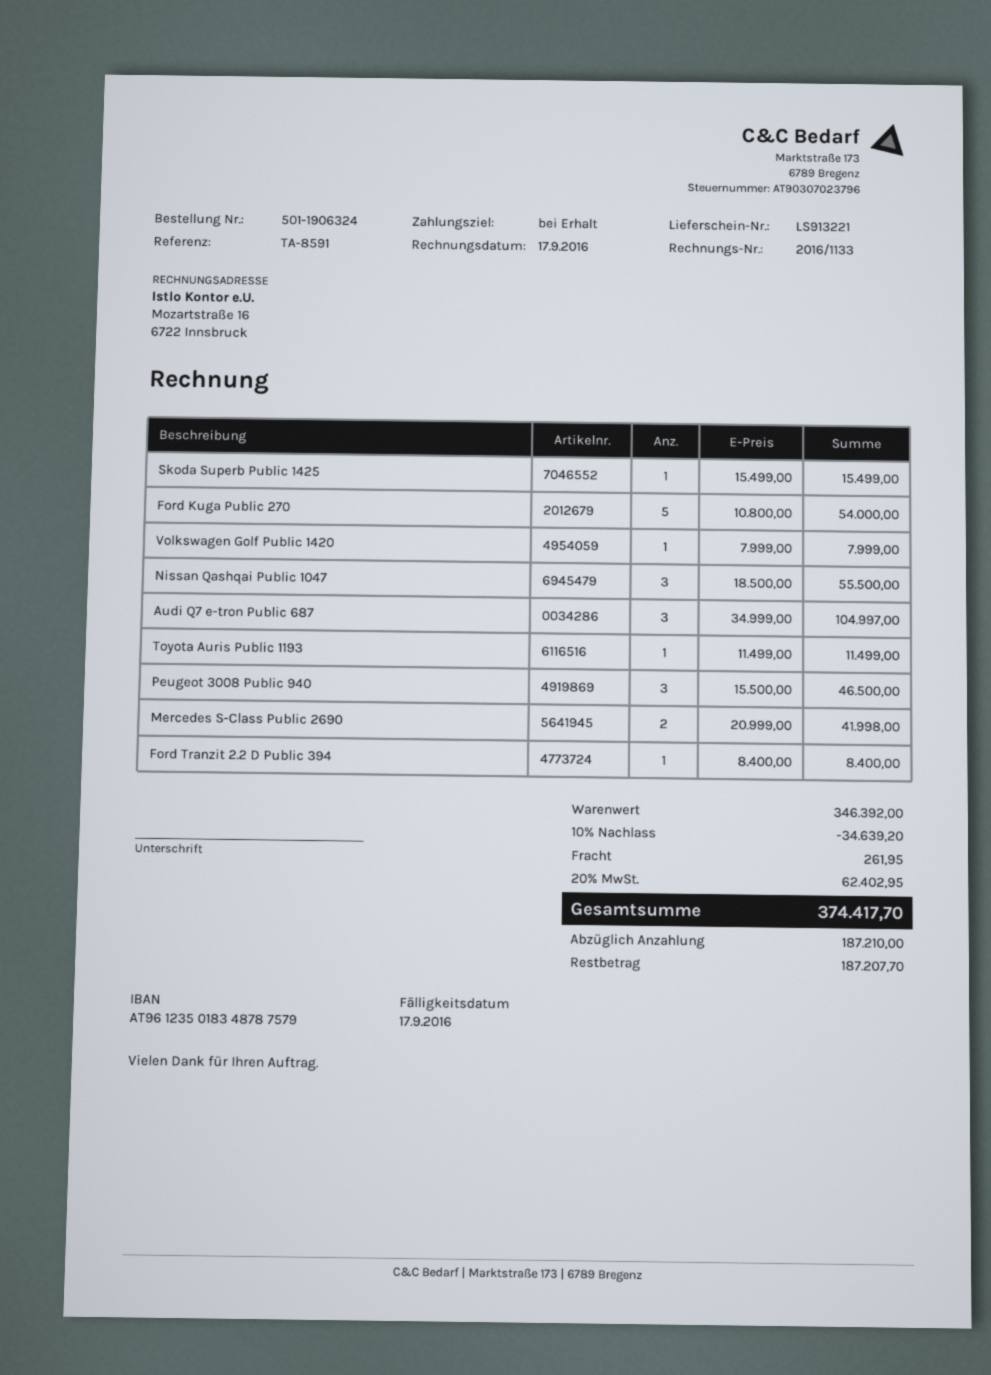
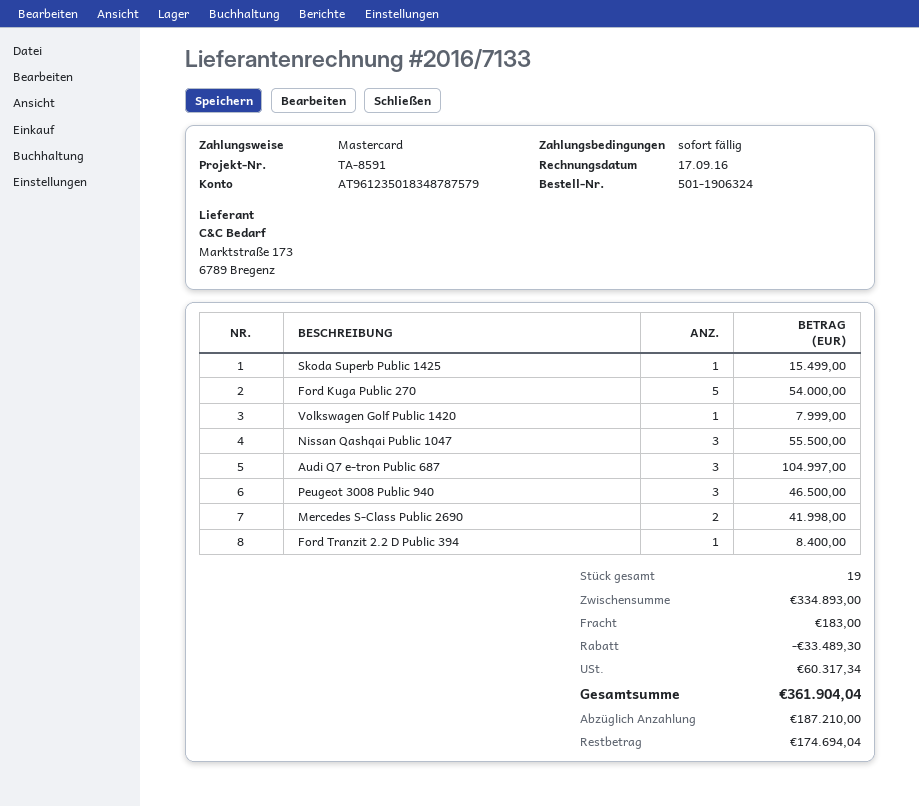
invoice number: 2016/1133 -> 2016/7133
Toyota Auris Public 1193: 1 for 11499.00 -> none
subtotal: 346392.00 -> 334893.00
discount: 34639.20 -> 33489.30
shipping: 261.95 -> 183.00
tax: 62402.95 -> 60317.34
total: 374417.70 -> 361904.04
balance: 187207.70 -> 174694.04

